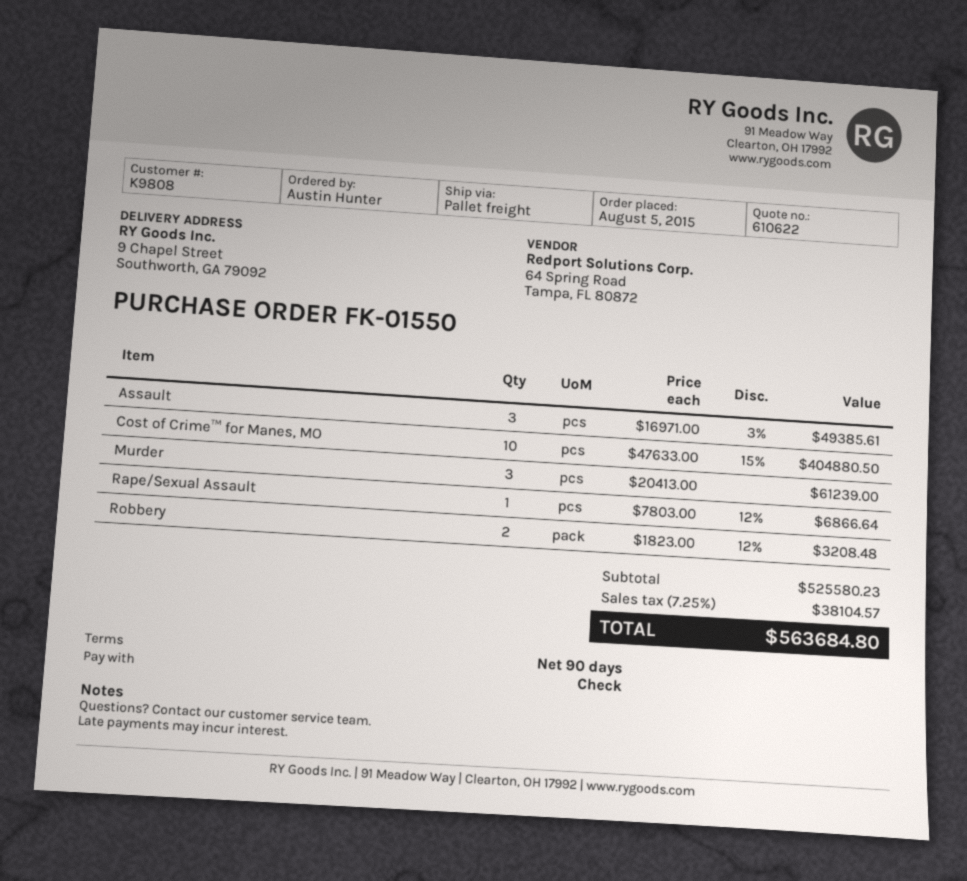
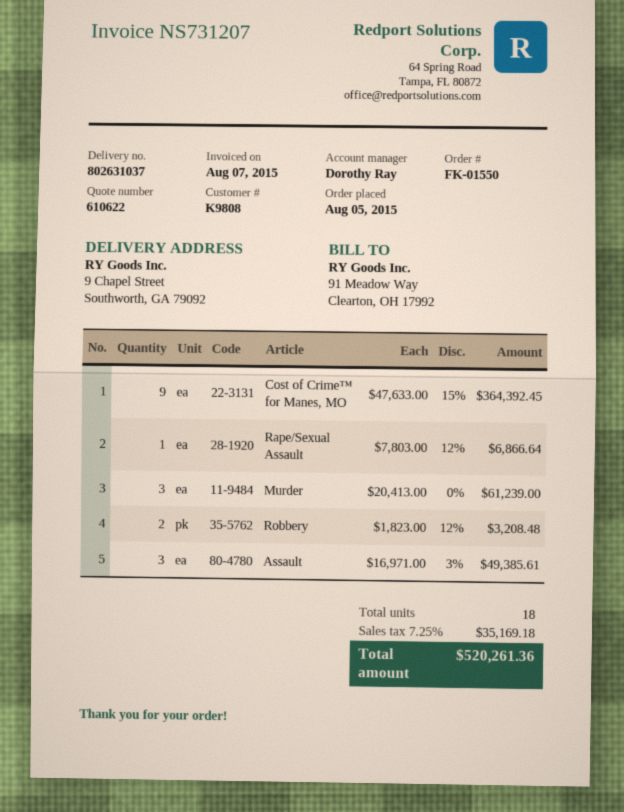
Cost of Crime™ for Manes, MO: 10 x 47633.00 - 15% = 404880.50 -> 9 x 47633.00 - 15% = 364392.45
tax: 7.25% = 38104.57 -> 7.25% = 35169.18
total: 563684.80 -> 520261.36

